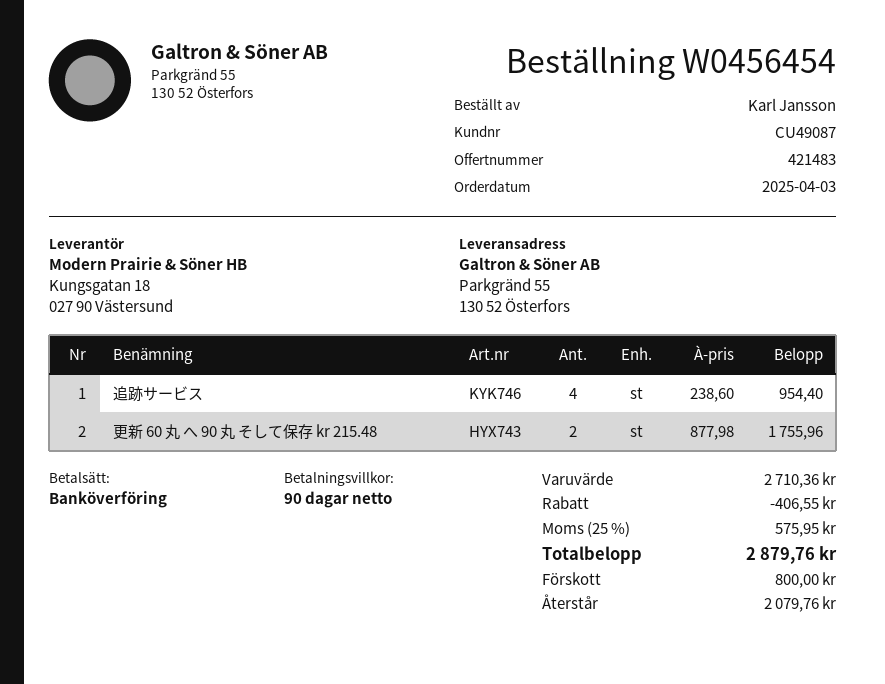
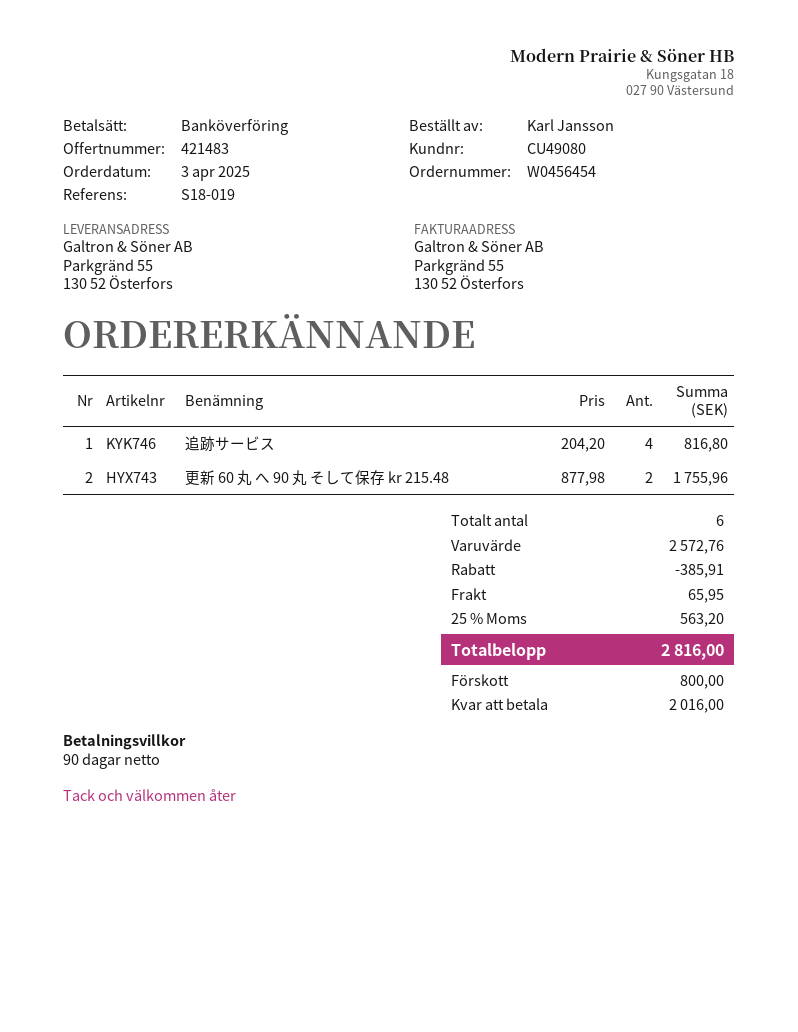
customer number: CU49087 -> CU49080
追跡サービス: 4 x 238.60 = 954.40 -> 4 x 204.20 = 816.80
subtotal: 2710.36 -> 2572.76
discount: 406.55 -> 385.91
shipping: none -> 65.95
tax: 25% = 575.95 -> 25% = 563.20
total: 2879.76 -> 2816.00
balance: 2079.76 -> 2016.00

